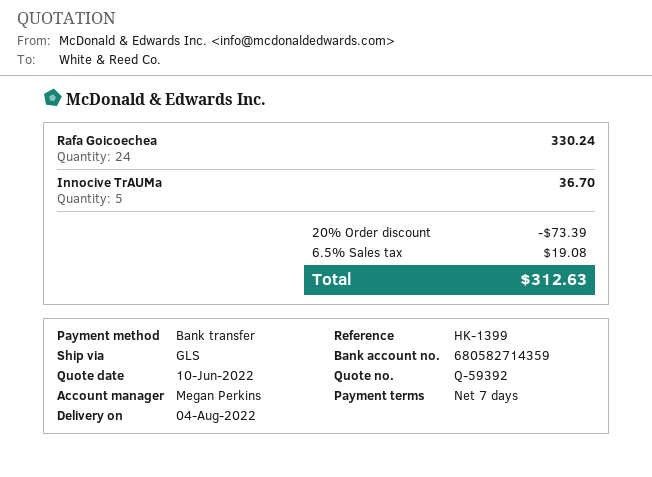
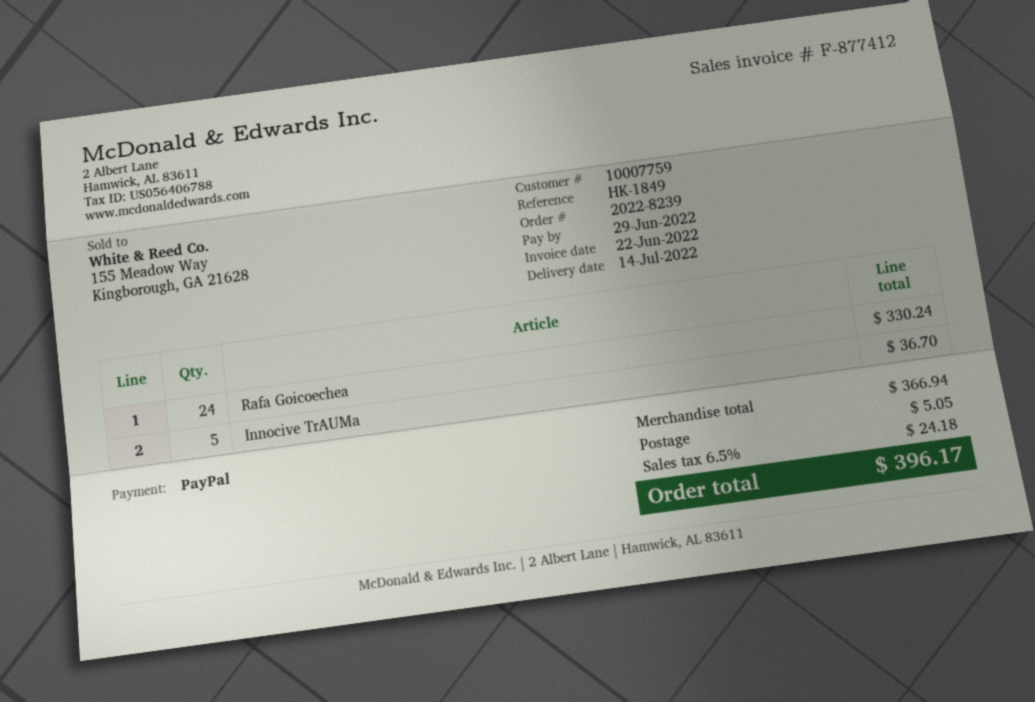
delivery date: 2022-08-04 -> 2022-07-14
reference: HK-1399 -> HK-1849
payment method: bank transfer -> PayPal
discount: 20% = 73.39 -> none
shipping: none -> 5.05
tax: 6.5% = 19.08 -> 6.5% = 24.18
total: 312.63 -> 396.17

